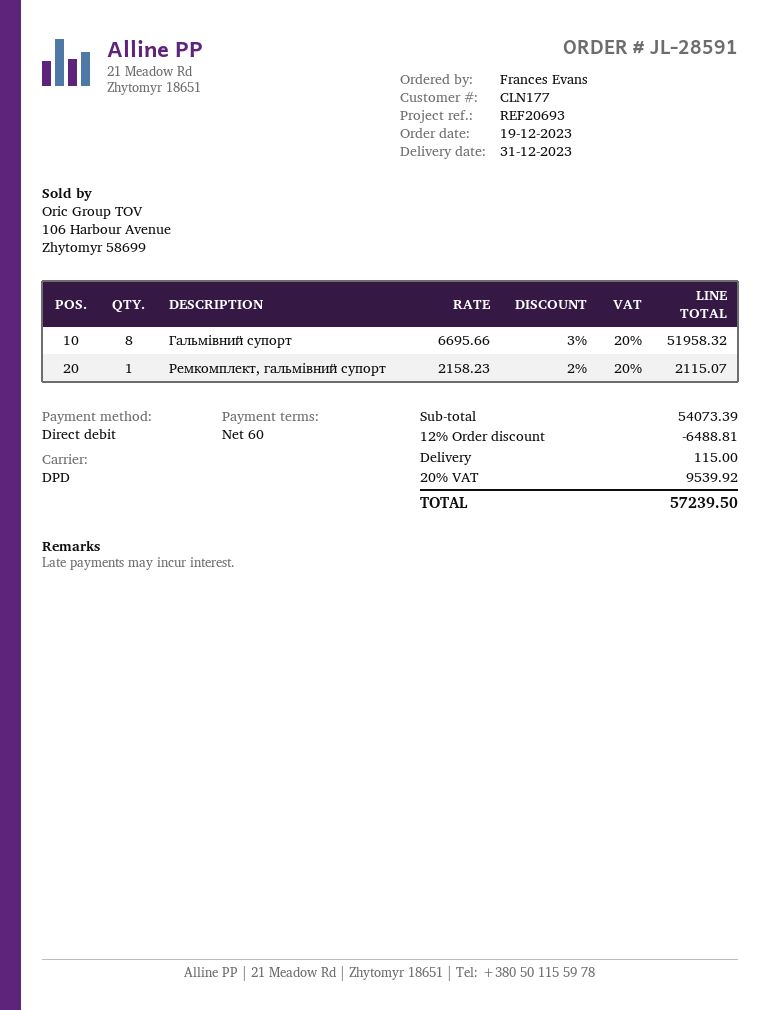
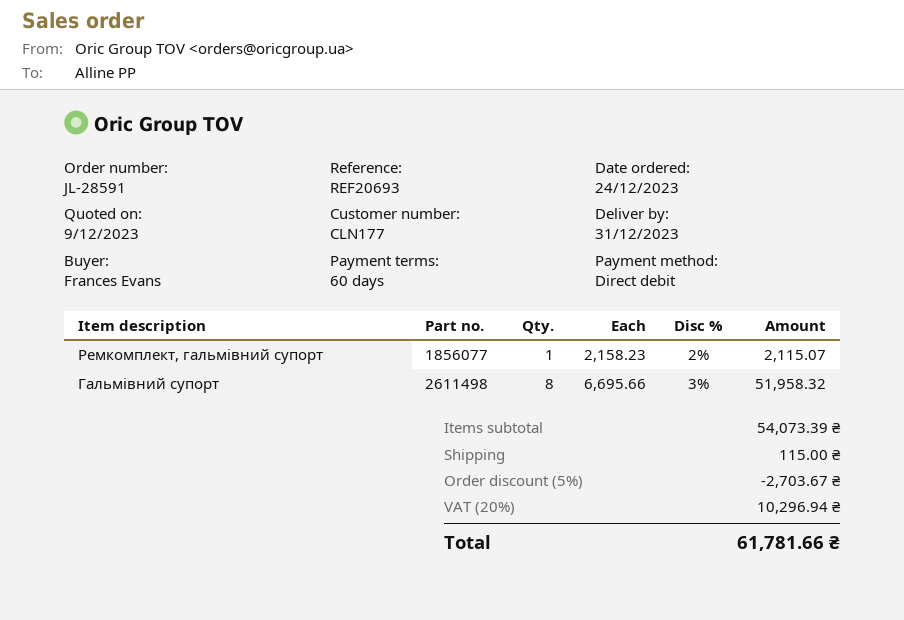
order date: 2023-12-19 -> 2023-12-24
discount: 12% = 6488.81 -> 5% = 2703.67
tax: 20% = 9539.92 -> 20% = 10296.94
total: 57239.50 -> 61781.66

